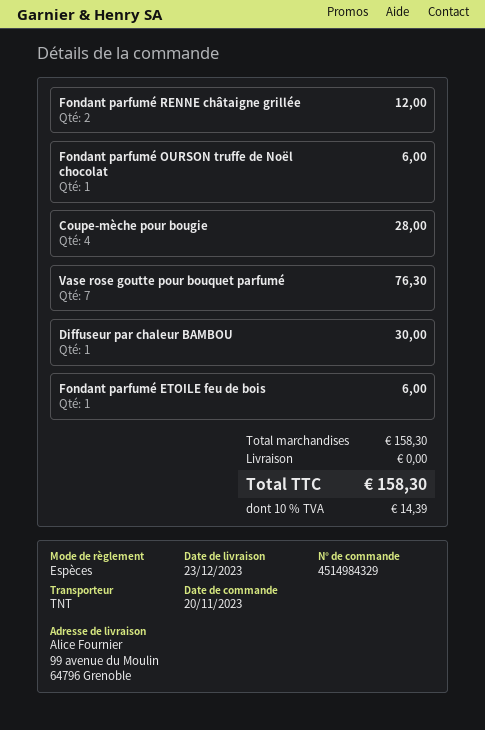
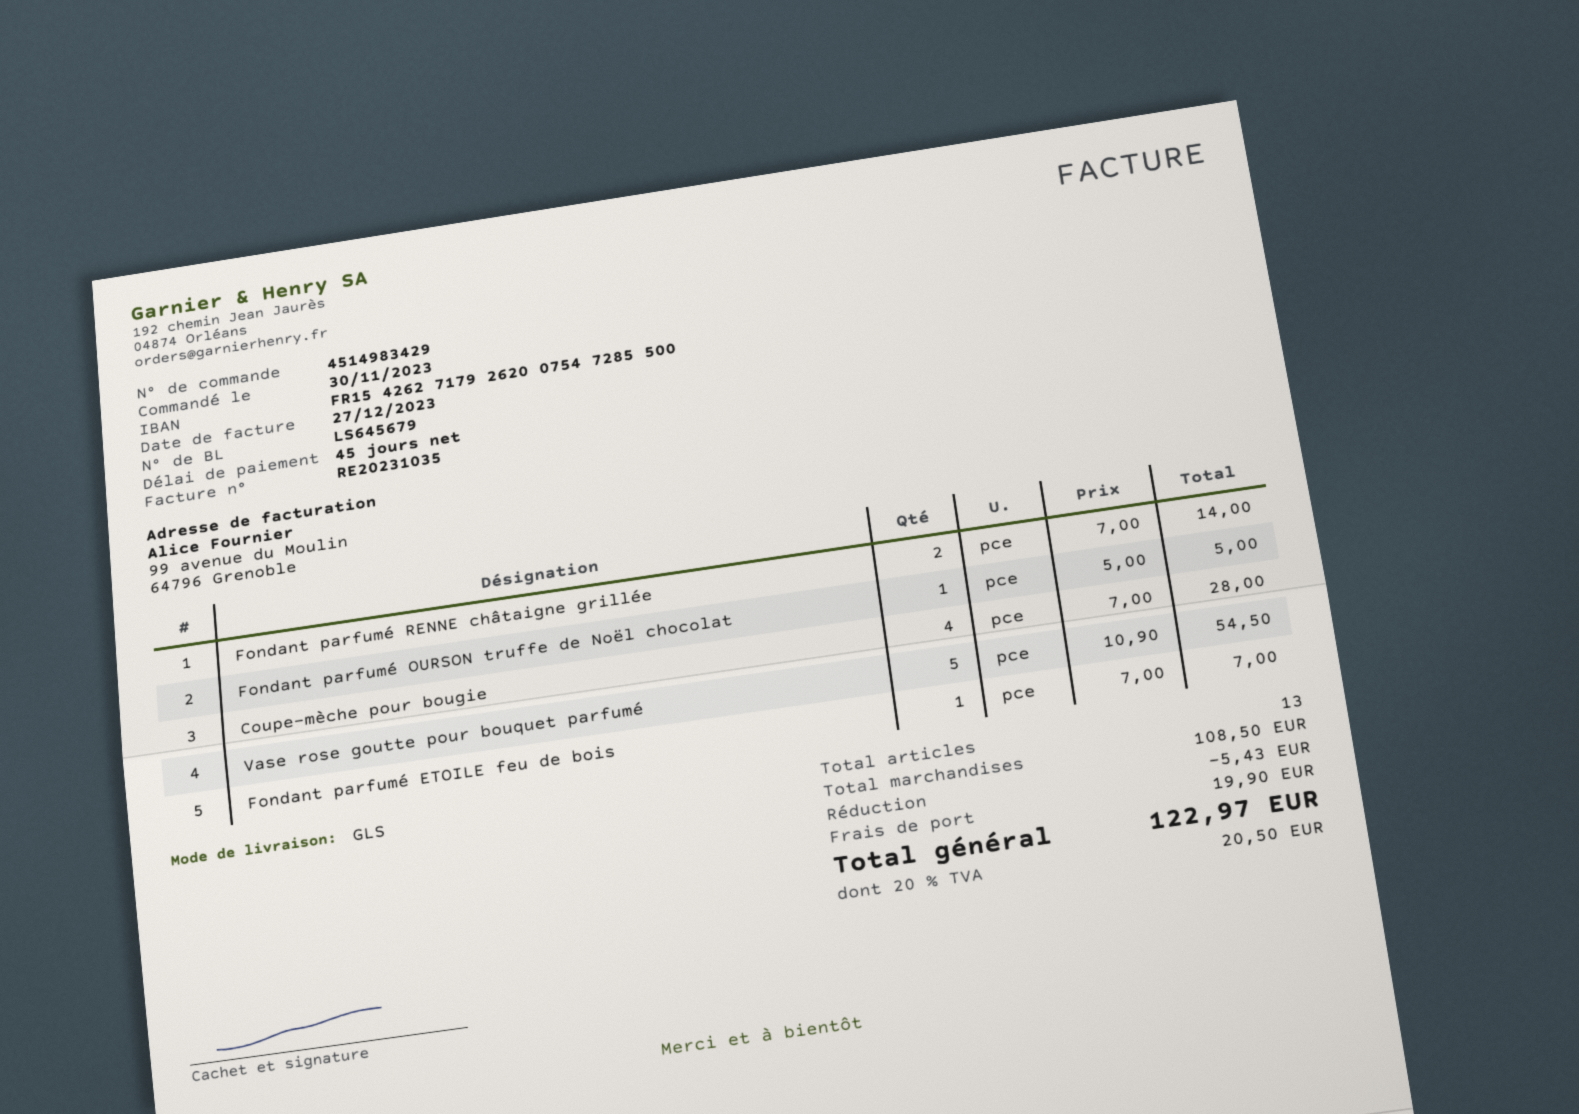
order number: 4514984329 -> 4514983429
order date: 2023-11-20 -> 2023-11-30
shipping method: TNT -> GLS
Fondant parfumé RENNE châtaigne grillée: 2 for 12.00 -> 2 for 14.00
Fondant parfumé OURSON truffe de Noël chocolat: 1 for 6.00 -> 1 for 5.00
Vase rose goutte pour bouquet parfumé: 7 for 76.30 -> 5 for 54.50
Diffuseur par chaleur BAMBOU: 1 for 30.00 -> none
Fondant parfumé ETOILE feu de bois: 1 for 6.00 -> 1 for 7.00
subtotal: 158.30 -> 108.50
discount: none -> 5.43
shipping: 0.00 -> 19.90
tax: 10% = 14.39 -> 20% = 20.50
total: 158.30 -> 122.97

